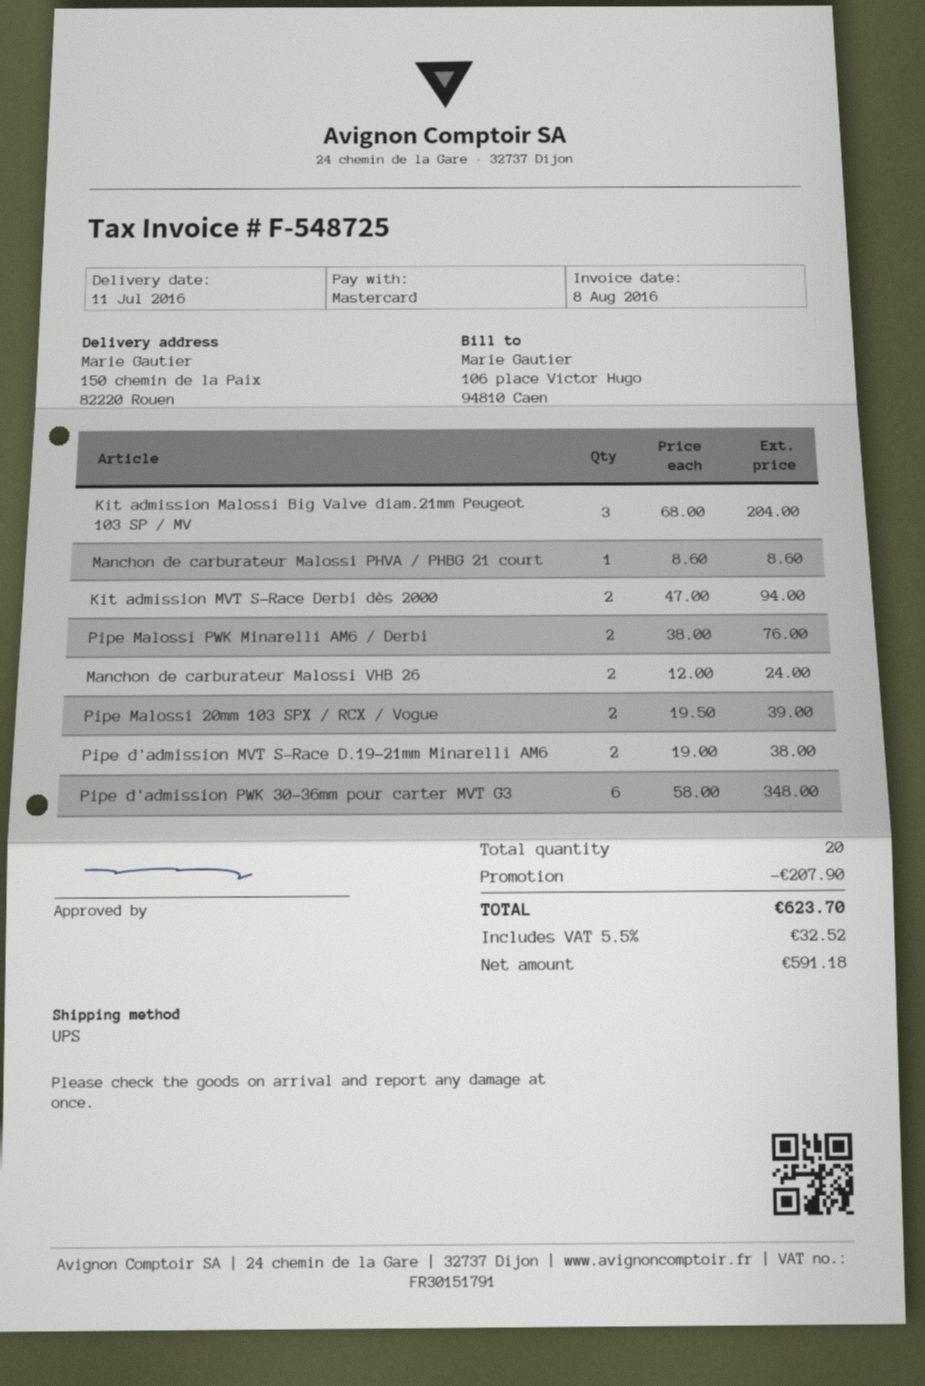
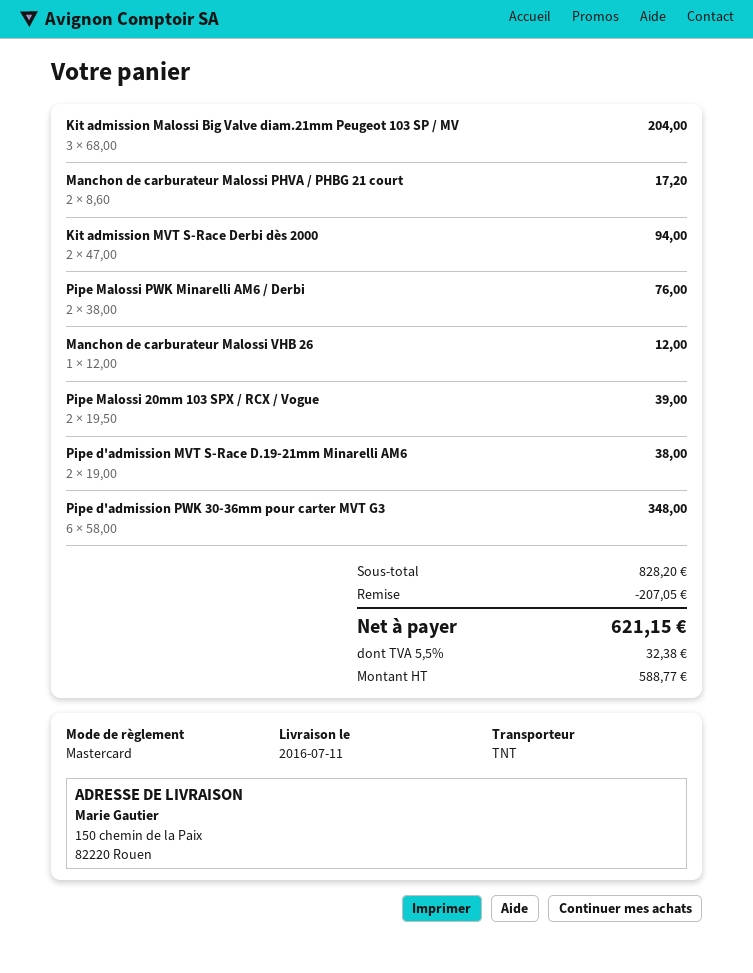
shipping method: UPS -> TNT
Manchon de carburateur Malossi PHVA / PHBG 21 court: 1 x 8.60 = 8.60 -> 2 x 8.60 = 17.20
Manchon de carburateur Malossi VHB 26: 2 x 12.00 = 24.00 -> 1 x 12.00 = 12.00
discount: 207.90 -> 207.05
net: 591.18 -> 588.77
tax: 5.5% = 32.52 -> 5.5% = 32.38
total: 623.70 -> 621.15

